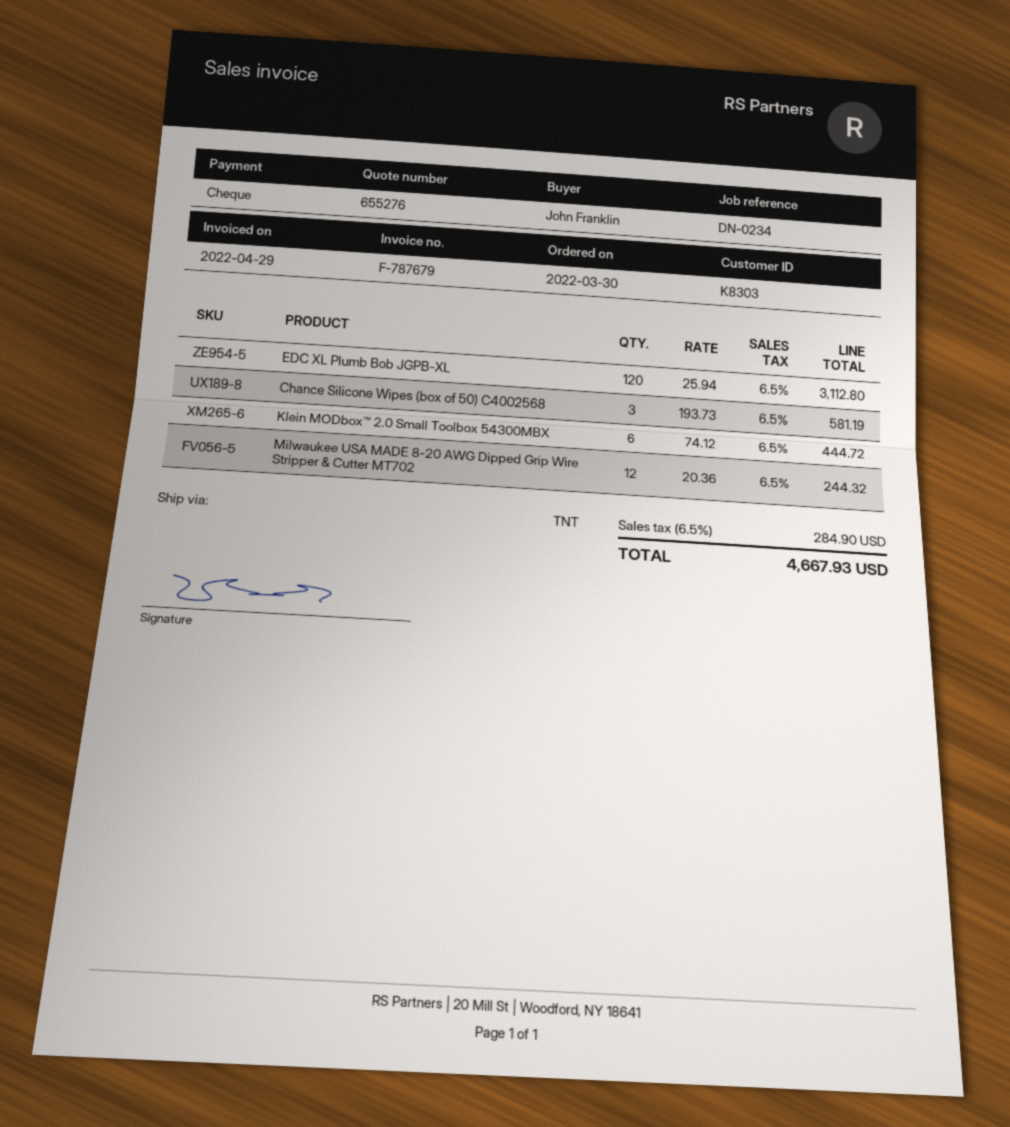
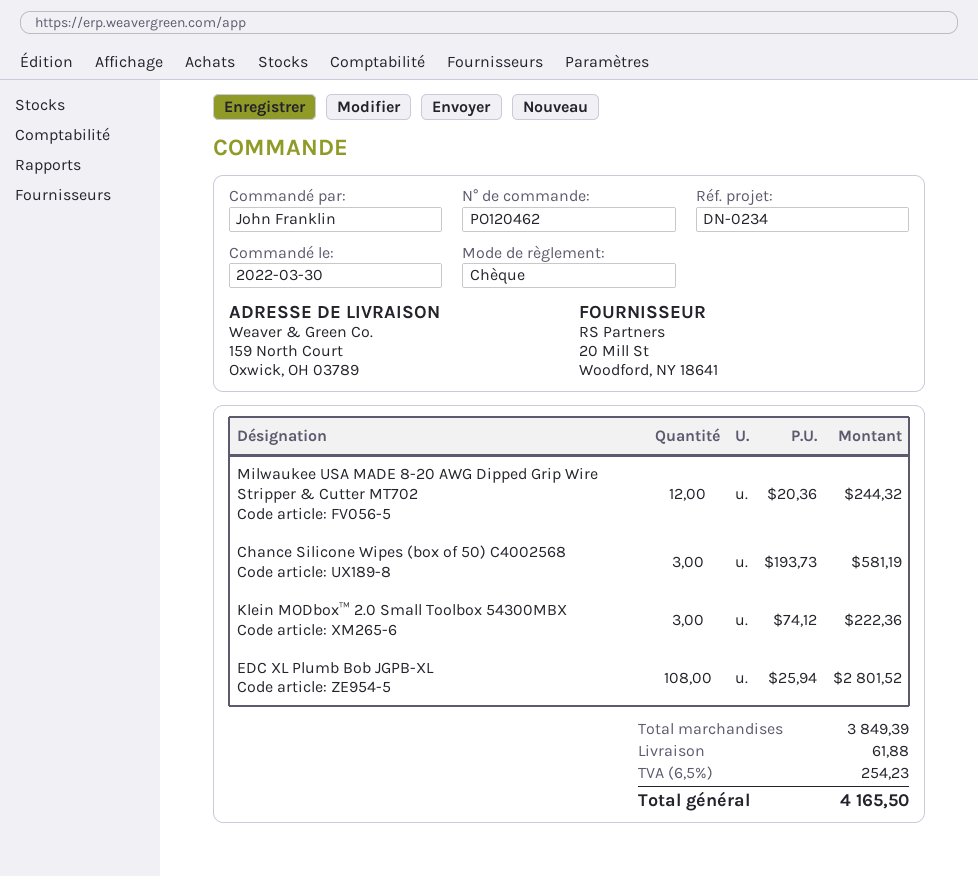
EDC XL Plumb Bob JGPB-XL: 120 x 25.94 = 3112.80 -> 108 x 25.94 = 2801.52
Klein MODbox™ 2.0 Small Toolbox 54300MBX: 6 x 74.12 = 444.72 -> 3 x 74.12 = 222.36
shipping: none -> 61.88
tax: 6.5% = 284.90 -> 6.5% = 254.23
total: 4667.93 -> 4165.50

